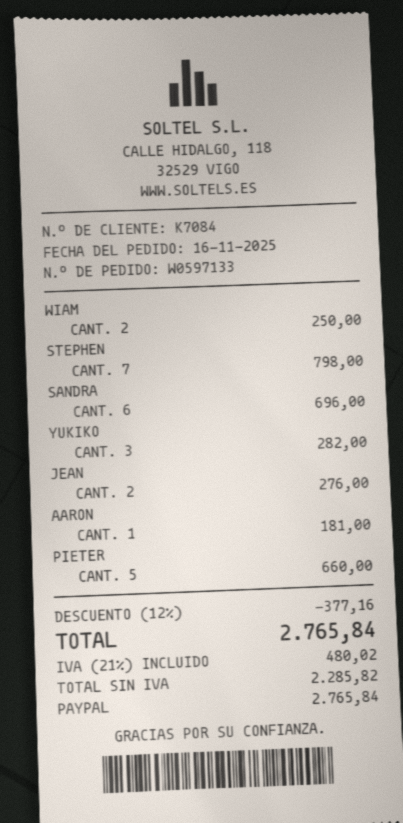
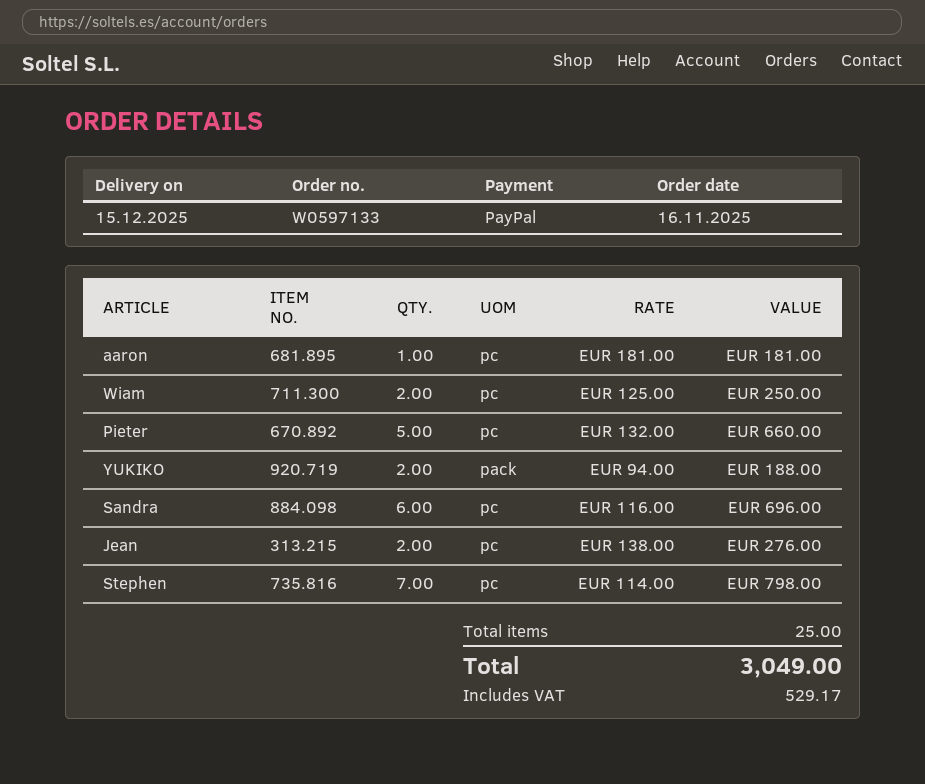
YUKIKO: 3 for 282.00 -> 2 for 188.00
discount: 12% = 377.16 -> none
tax: 480.02 -> 529.17
total: 2765.84 -> 3049.00

